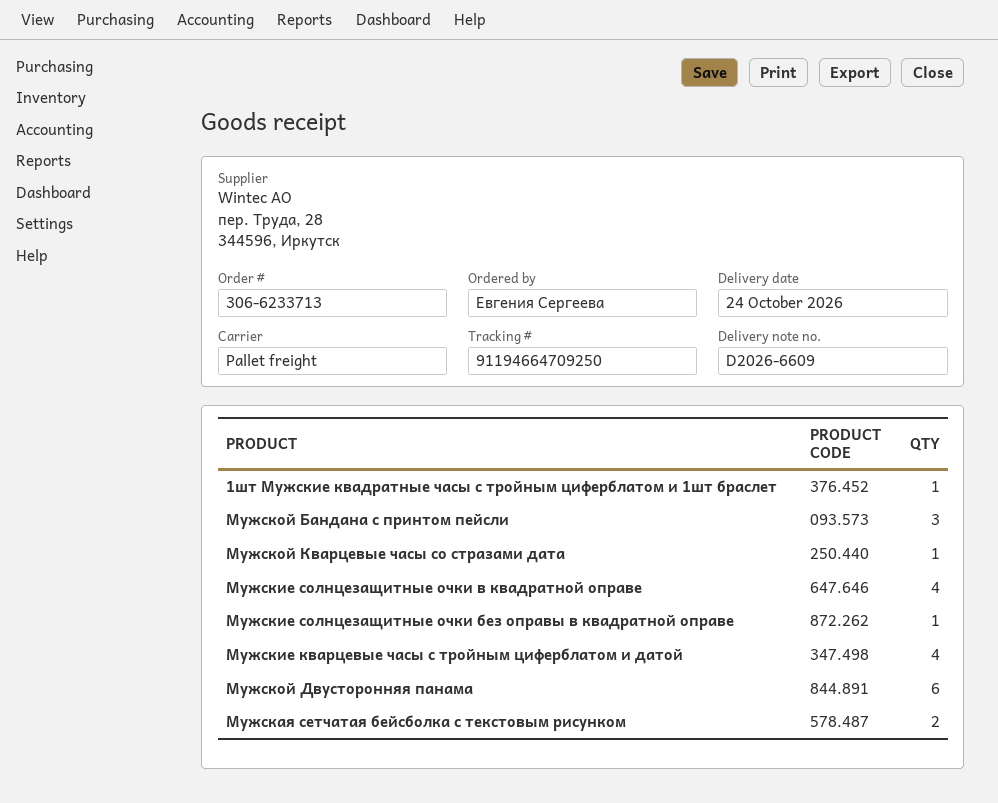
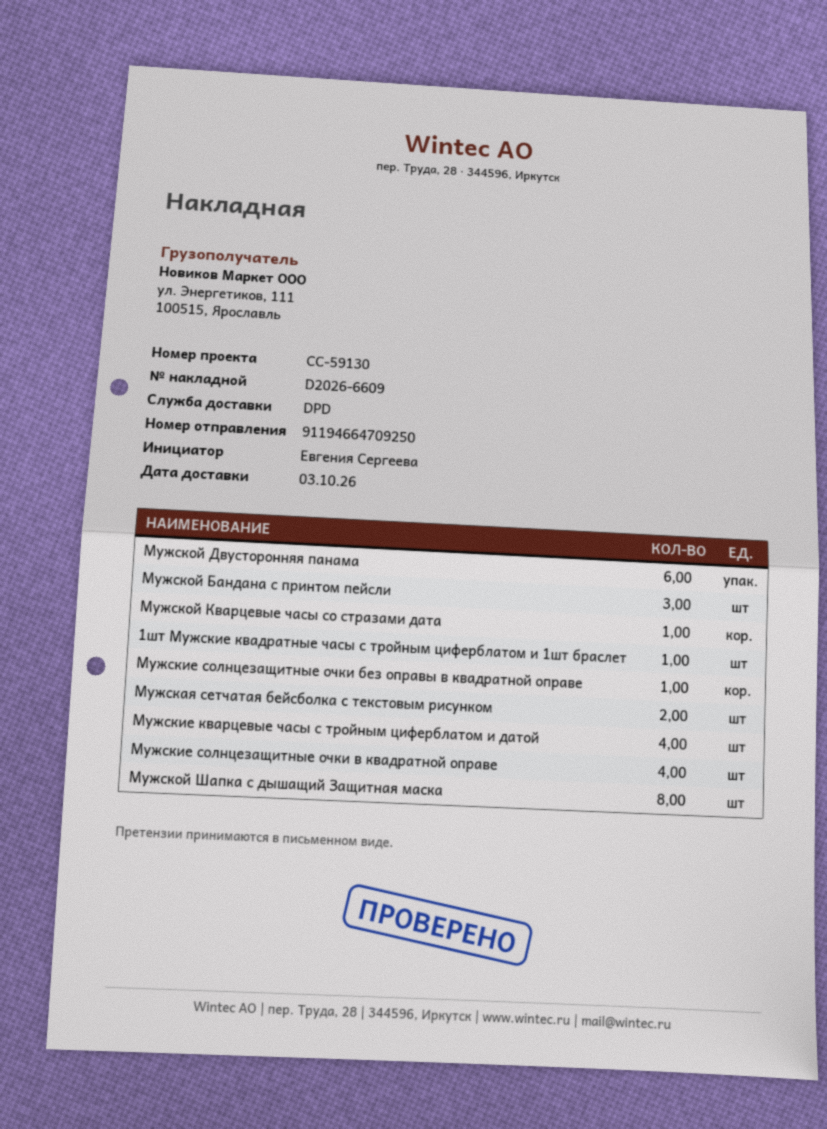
delivery date: 2026-10-24 -> 2026-10-03
shipping method: pallet freight -> DPD
Мужской Шапка с дышащий Защитная маска: none -> 8

